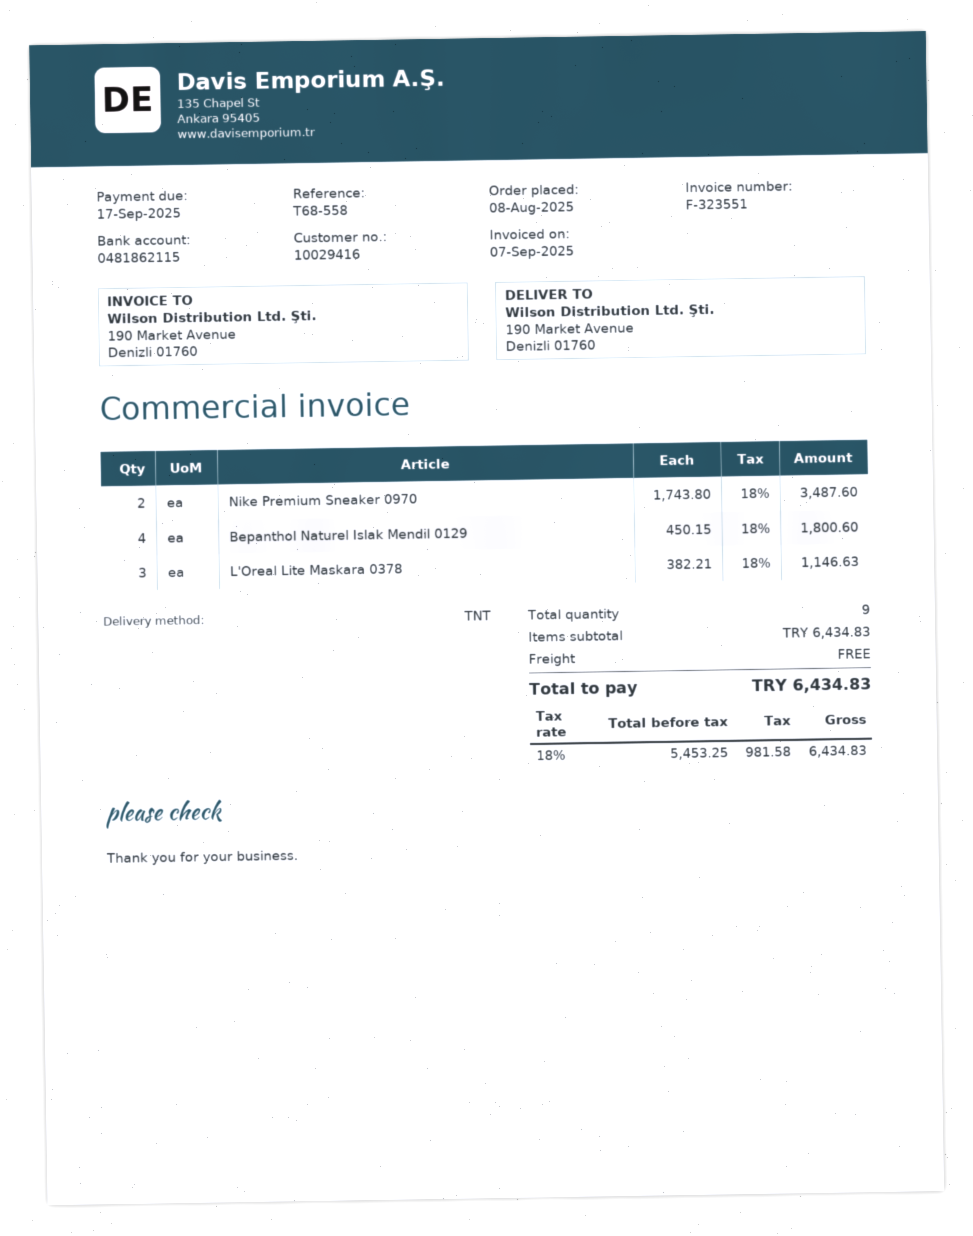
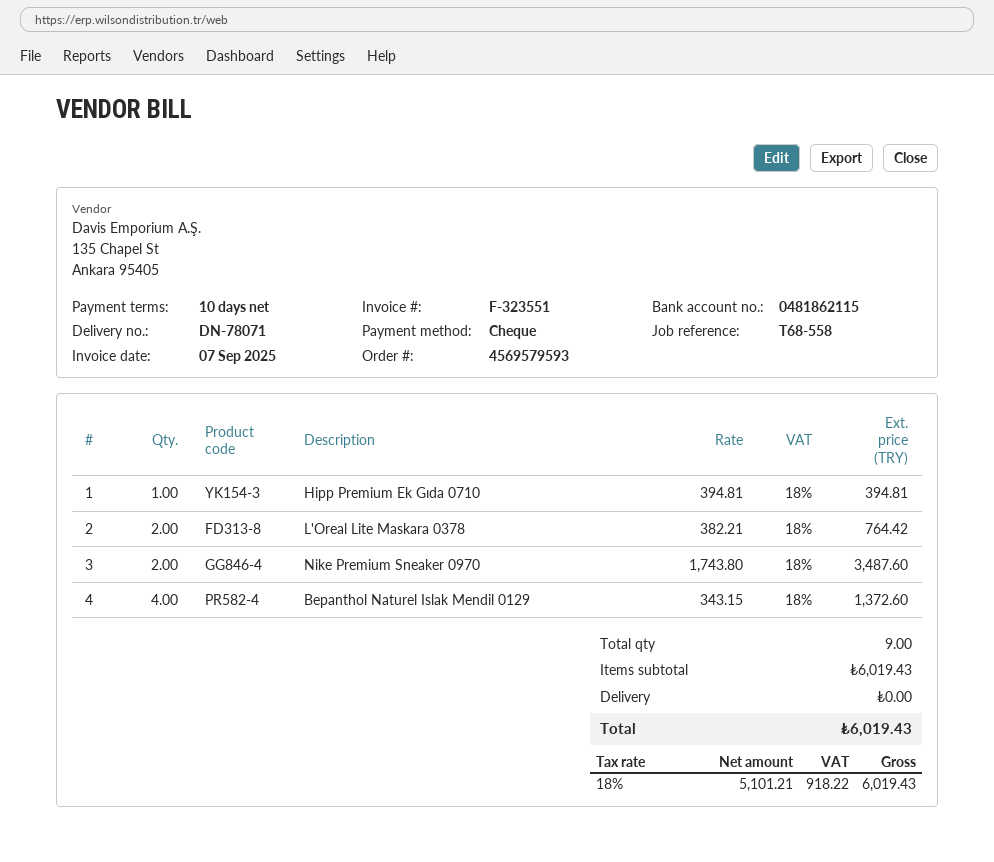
Bepanthol Naturel Islak Mendil 0129: 4 x 450.15 = 1800.60 -> 4 x 343.15 = 1372.60
L'Oreal Lite Maskara 0378: 3 x 382.21 = 1146.63 -> 2 x 382.21 = 764.42
Hipp Premium Ek Gıda 0710: none -> 1 x 394.81 = 394.81
subtotal: 6434.83 -> 6019.43
net: 5453.25 -> 5101.21
tax: 18% = 981.58 -> 18% = 918.22
total: 6434.83 -> 6019.43

